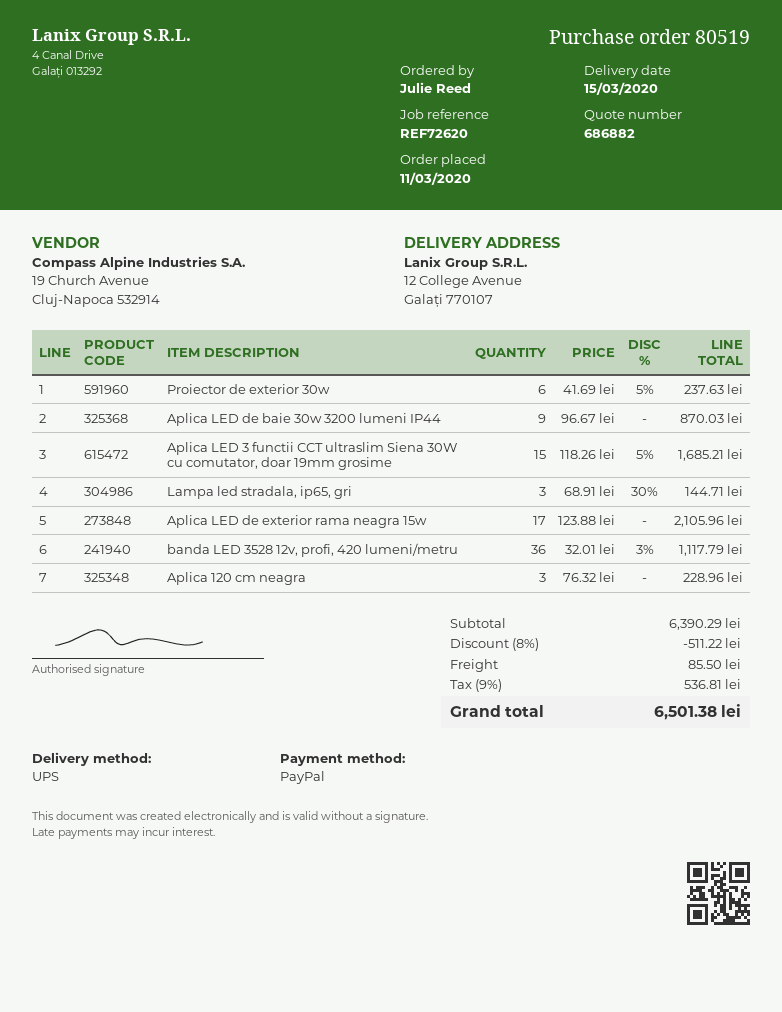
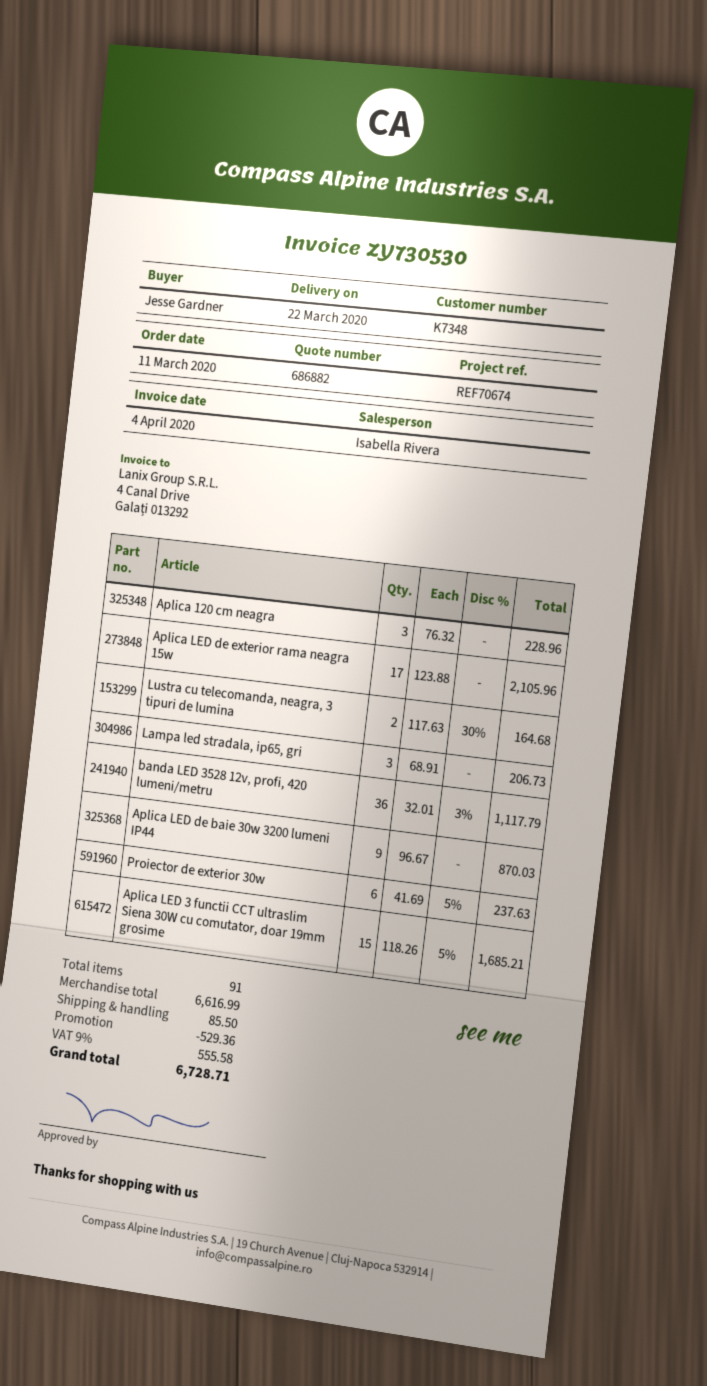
delivery date: 2020-03-15 -> 2020-03-22
reference: REF72620 -> REF70674
ordered by: Julie Reed -> Jesse Gardner
Lampa led stradala, ip65, gri: 3 x 68.91 - 30% = 144.71 -> 3 x 68.91 = 206.73
Lustra cu telecomanda, neagra, 3 tipuri de lumina: none -> 2 x 117.63 - 30% = 164.68
subtotal: 6390.29 -> 6616.99
discount: 511.22 -> 529.36
tax: 9% = 536.81 -> 9% = 555.58
total: 6501.38 -> 6728.71

